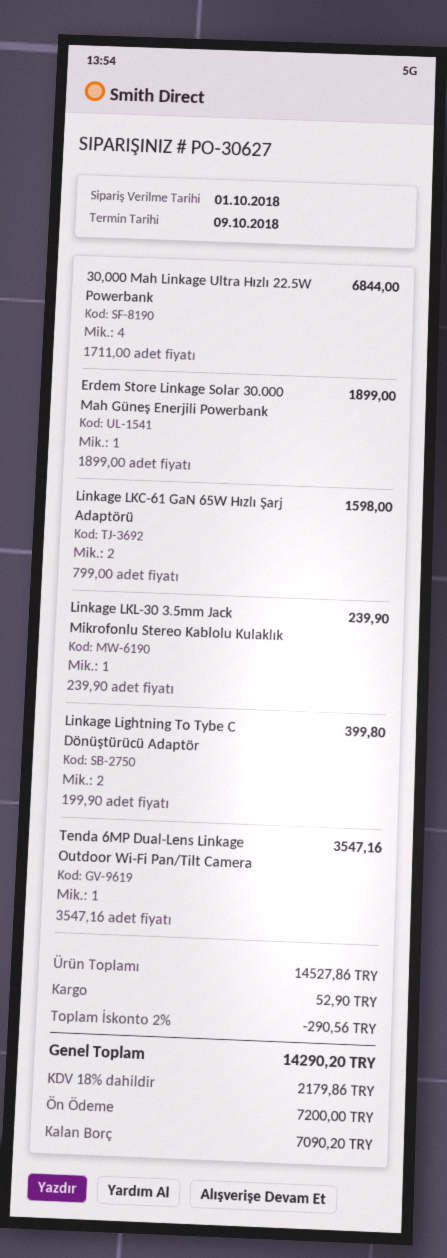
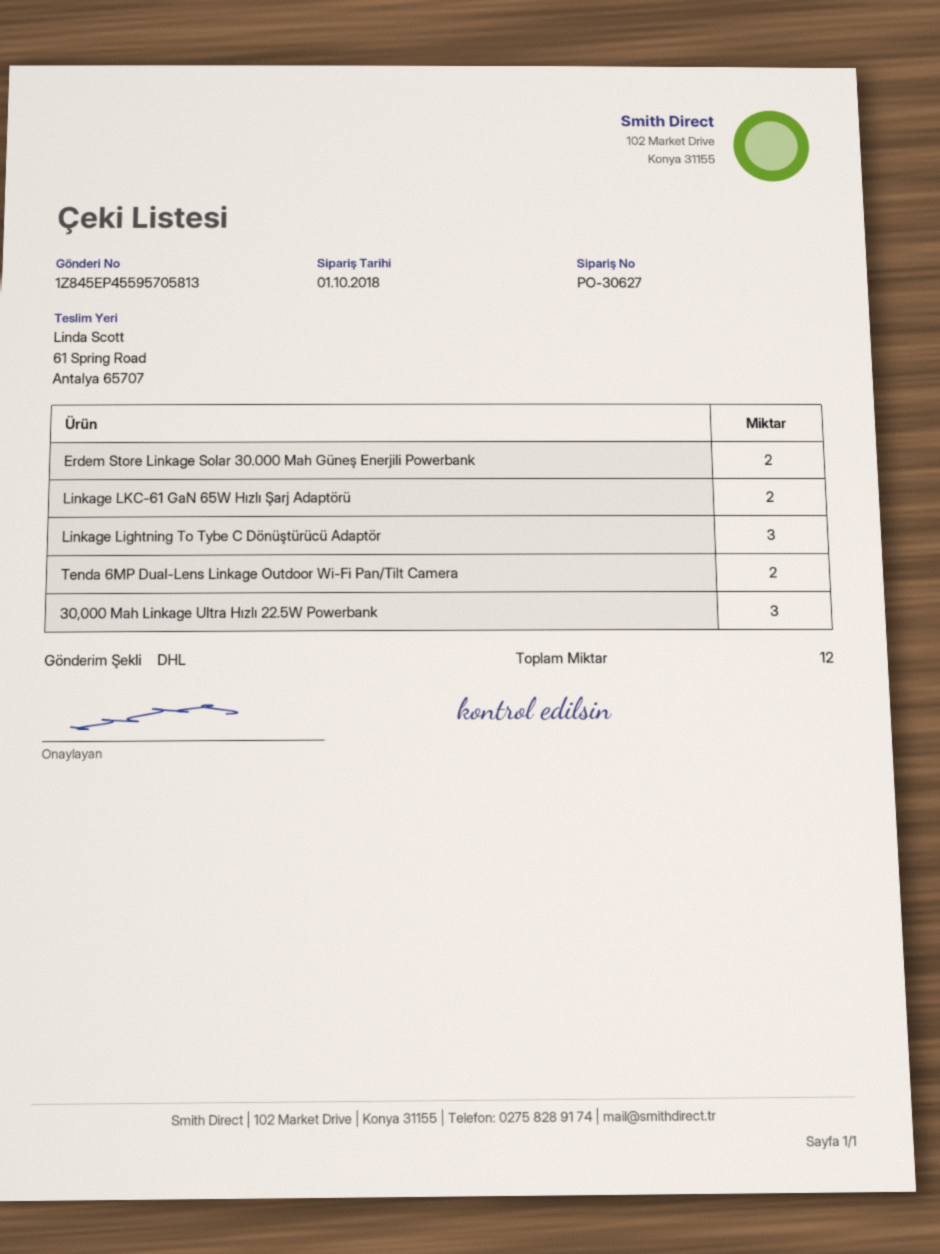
30,000 Mah Linkage Ultra Hızlı 22.5W Powerbank: 4 -> 3
Erdem Store Linkage Solar 30.000 Mah Güneş Enerjili Powerbank: 1 -> 2
Linkage LKL-30 3.5mm Jack Mikrofonlu Stereo Kablolu Kulaklık: 1 -> none
Linkage Lightning To Tybe C Dönüştürücü Adaptör: 2 -> 3
Tenda 6MP Dual-Lens Linkage Outdoor Wi-Fi Pan/Tilt Camera: 1 -> 2

